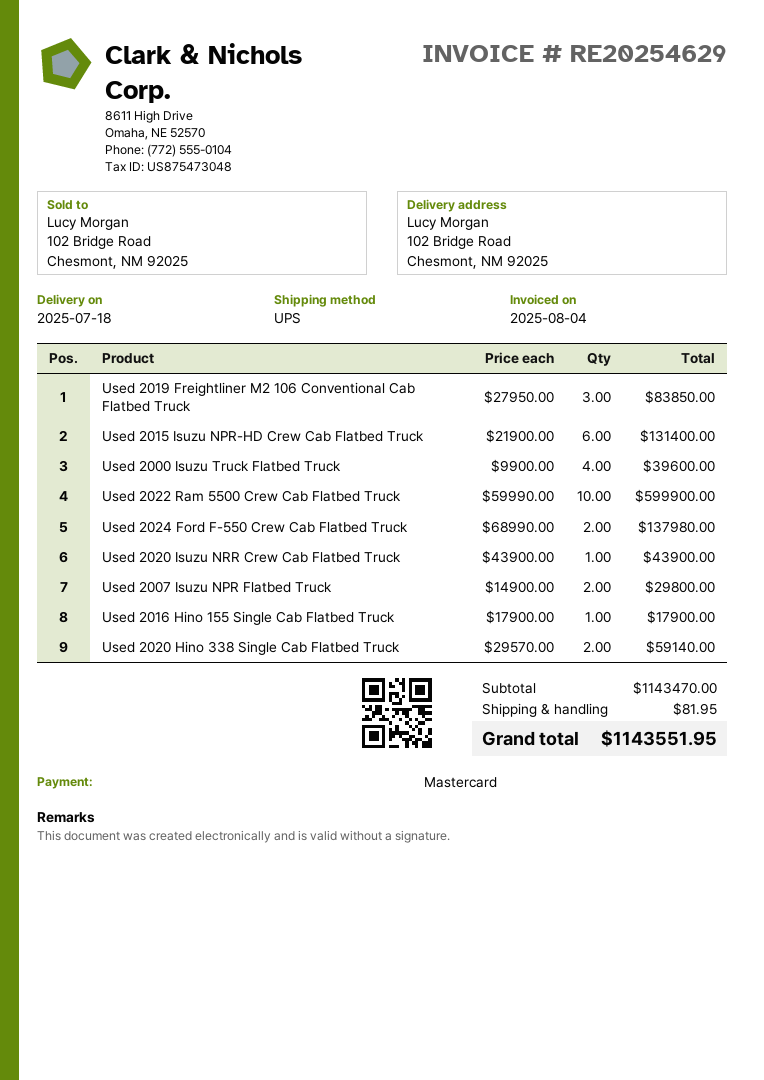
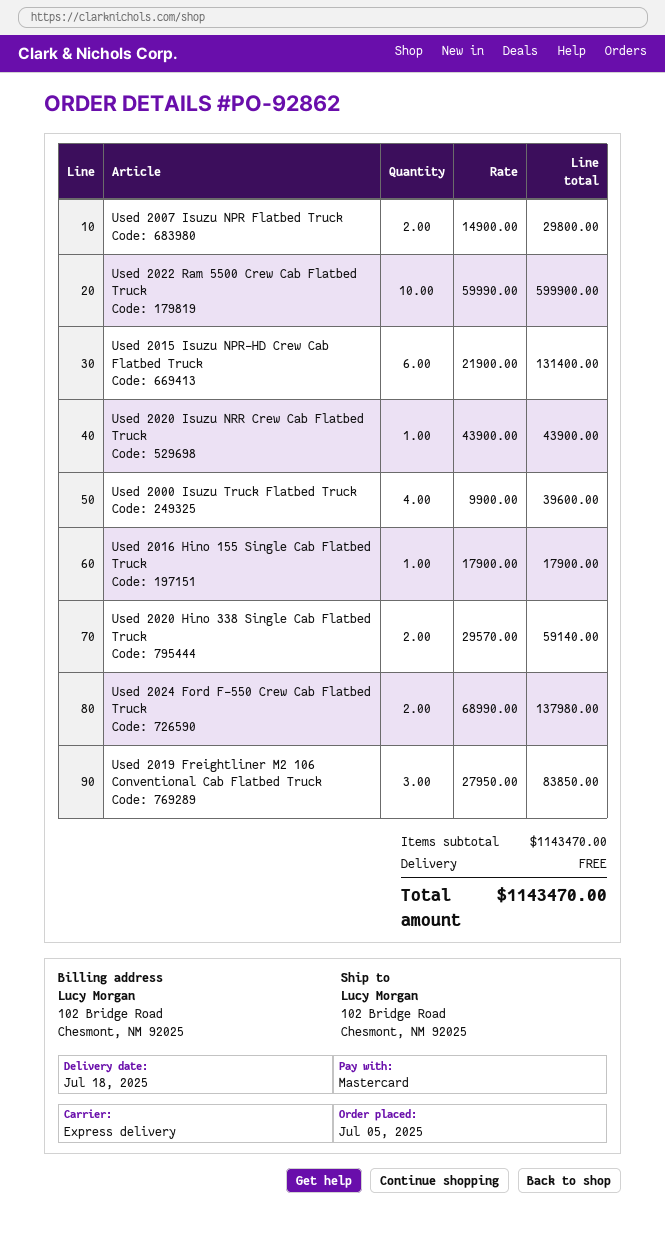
shipping method: UPS -> express
shipping: 81.95 -> 0.00
total: 1143551.95 -> 1143470.00

